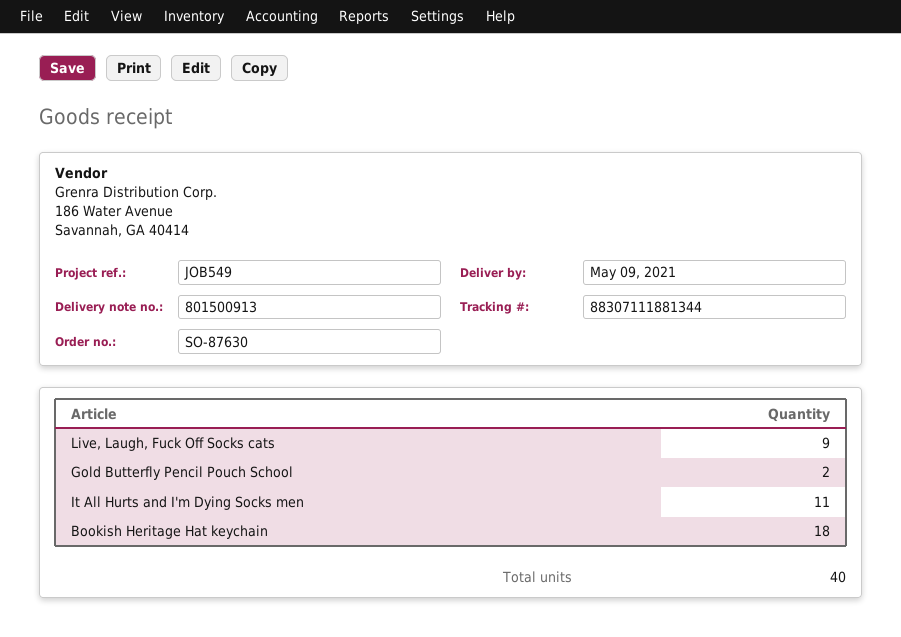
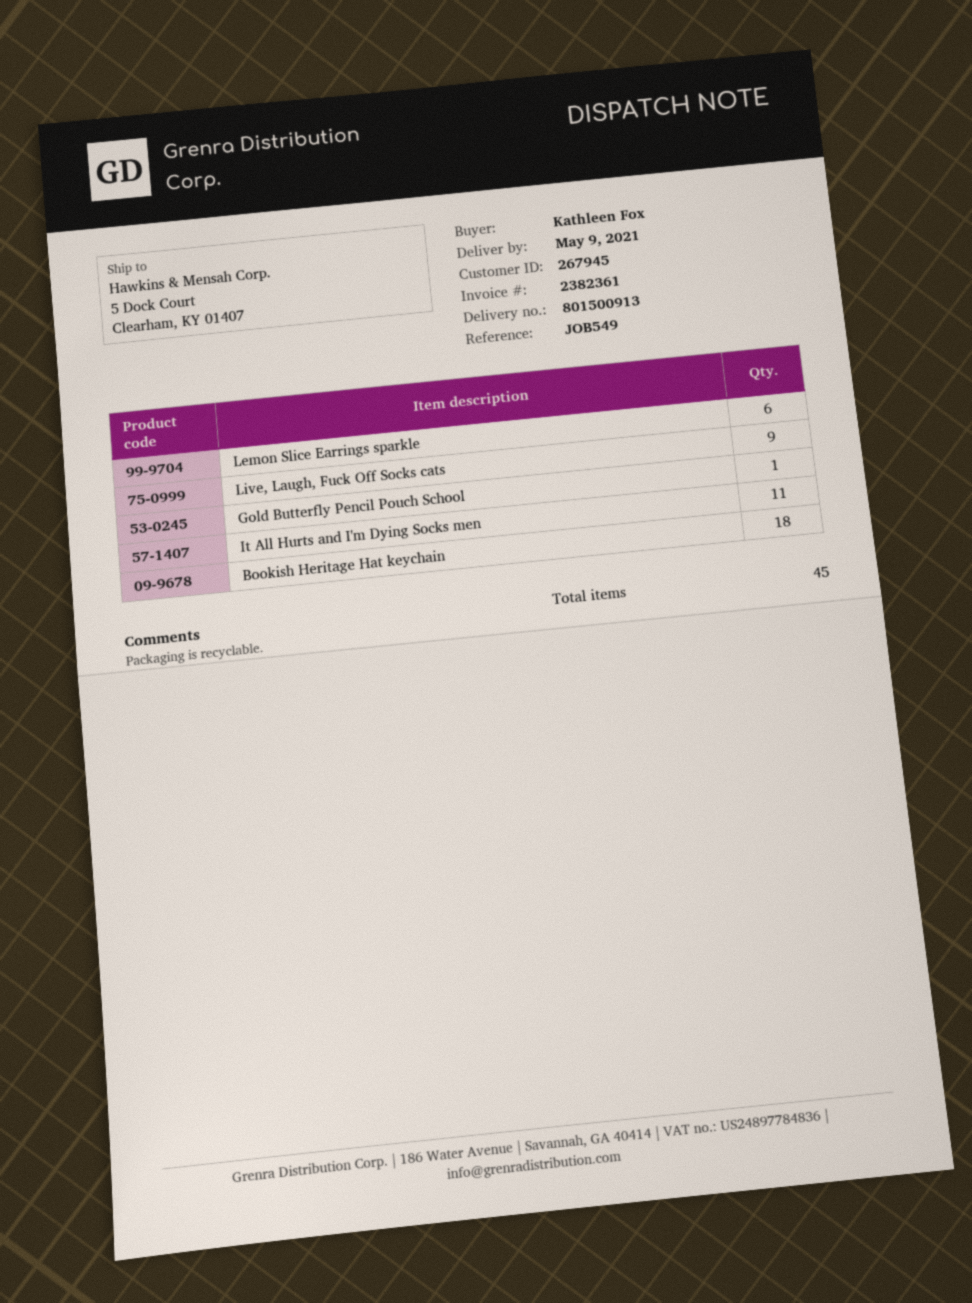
Gold Butterfly Pencil Pouch School: 2 -> 1
Lemon Slice Earrings sparkle: none -> 6
total quantity: 40 -> 45

